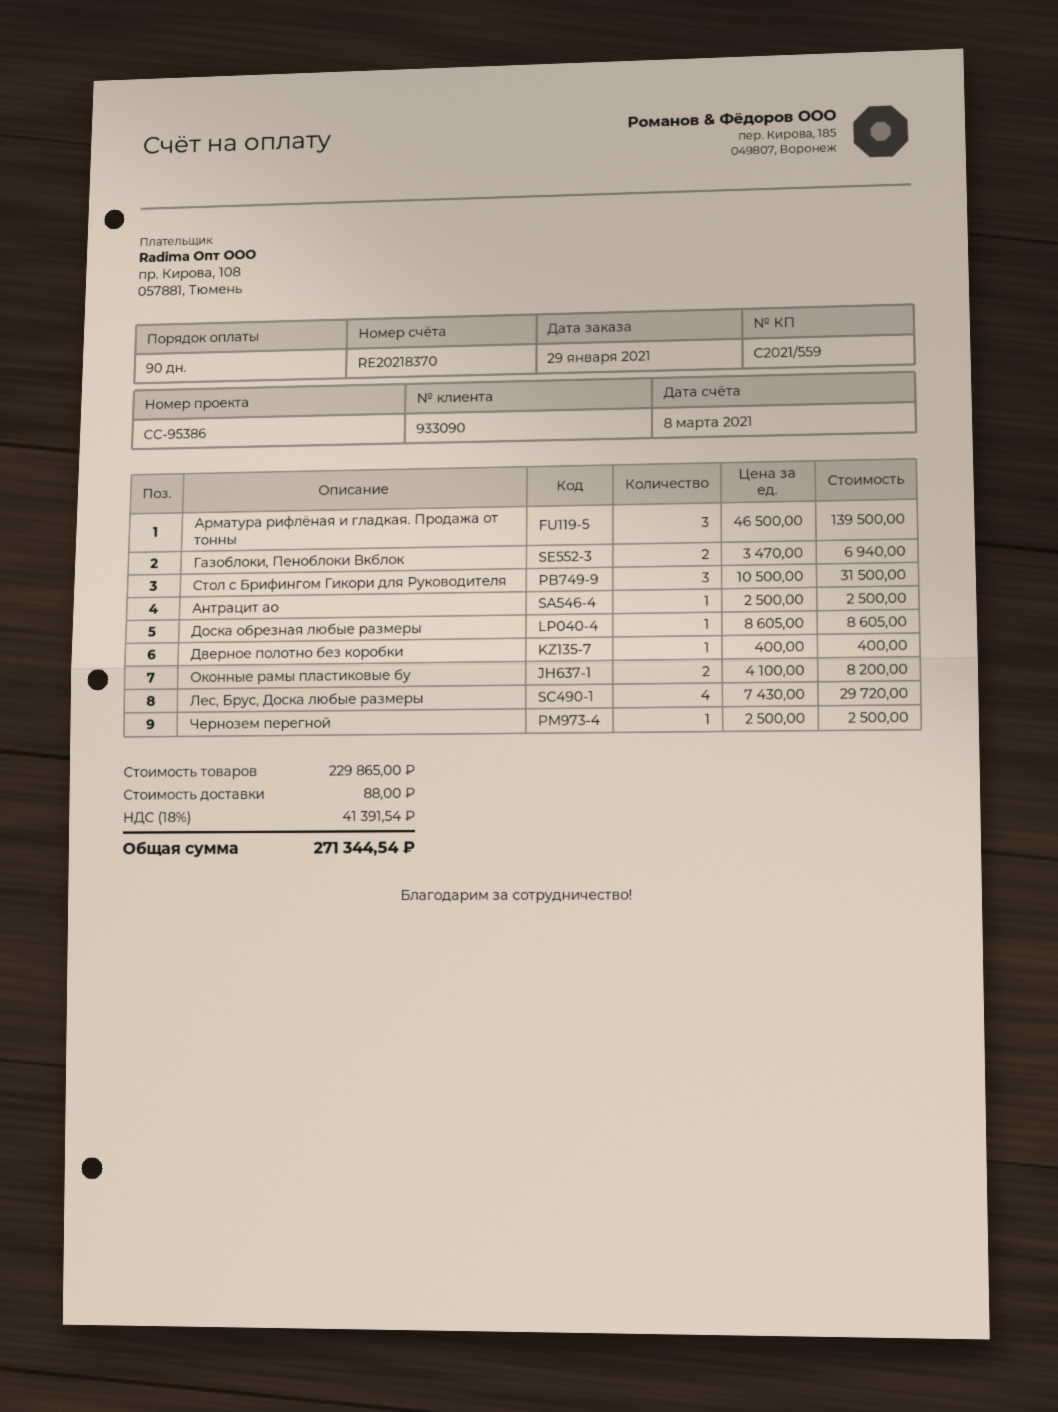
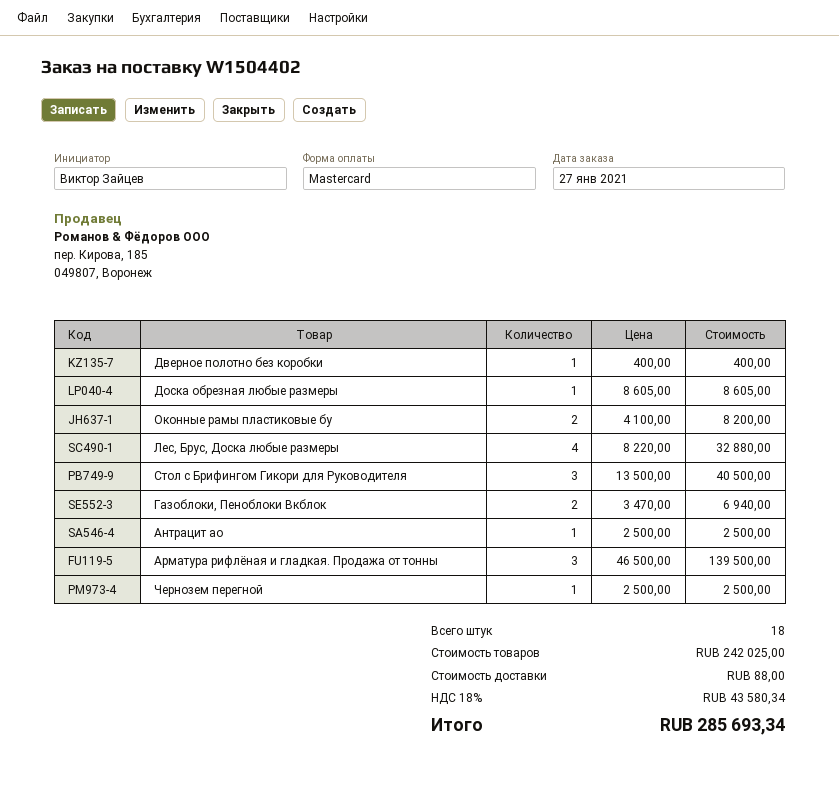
order date: 2021-01-29 -> 2021-01-27
Стол с Брифингом Гикори для Руководителя: 3 x 10500.00 = 31500.00 -> 3 x 13500.00 = 40500.00
Лес, Брус, Доска любые размеры: 4 x 7430.00 = 29720.00 -> 4 x 8220.00 = 32880.00
subtotal: 229865.00 -> 242025.00
tax: 18% = 41391.54 -> 18% = 43580.34
total: 271344.54 -> 285693.34

